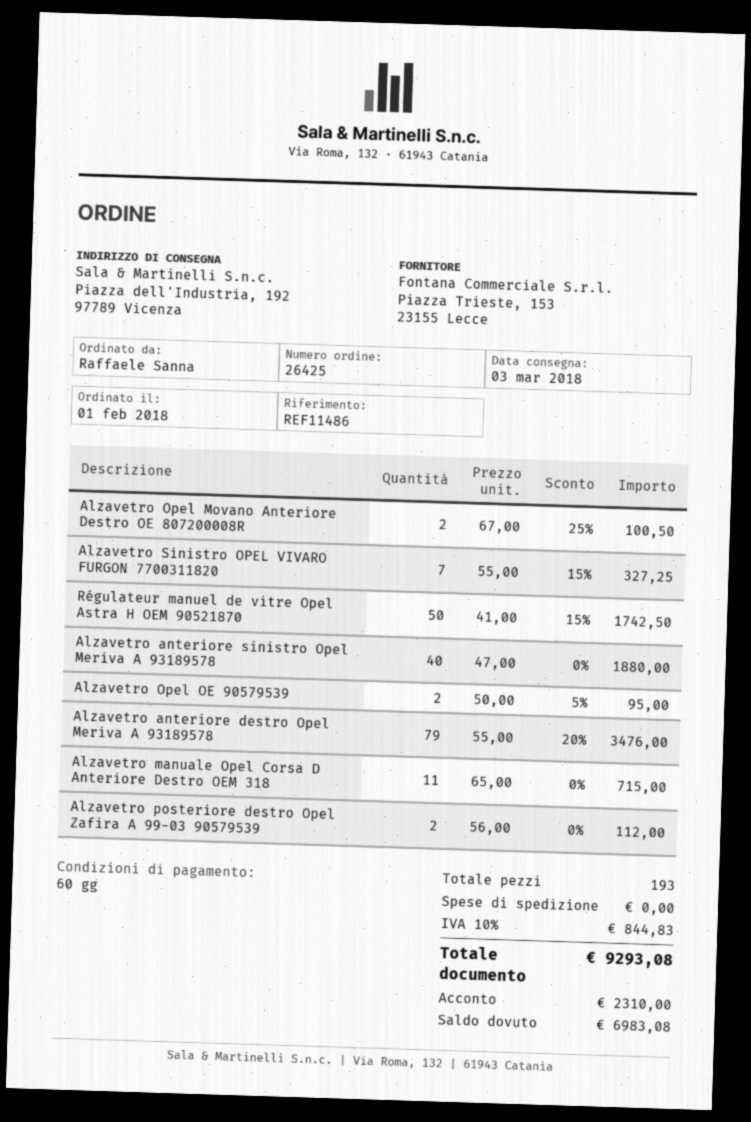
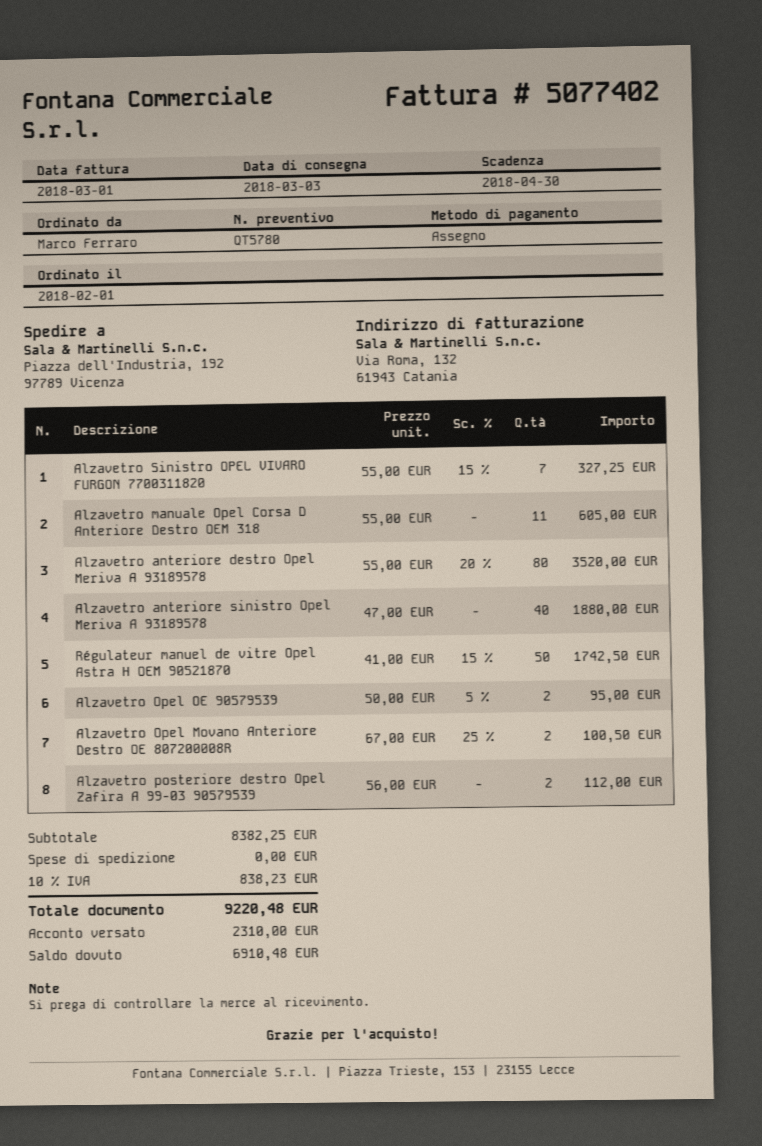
ordered by: Raffaele Sanna -> Marco Ferraro
Alzavetro anteriore destro Opel Meriva A 93189578: 79 x 55.00 - 20% = 3476.00 -> 80 x 55.00 - 20% = 3520.00
Alzavetro manuale Opel Corsa D Anteriore Destro OEM 318: 11 x 65.00 = 715.00 -> 11 x 55.00 = 605.00
tax: 10% = 844.83 -> 10% = 838.23
total: 9293.08 -> 9220.48
balance: 6983.08 -> 6910.48

